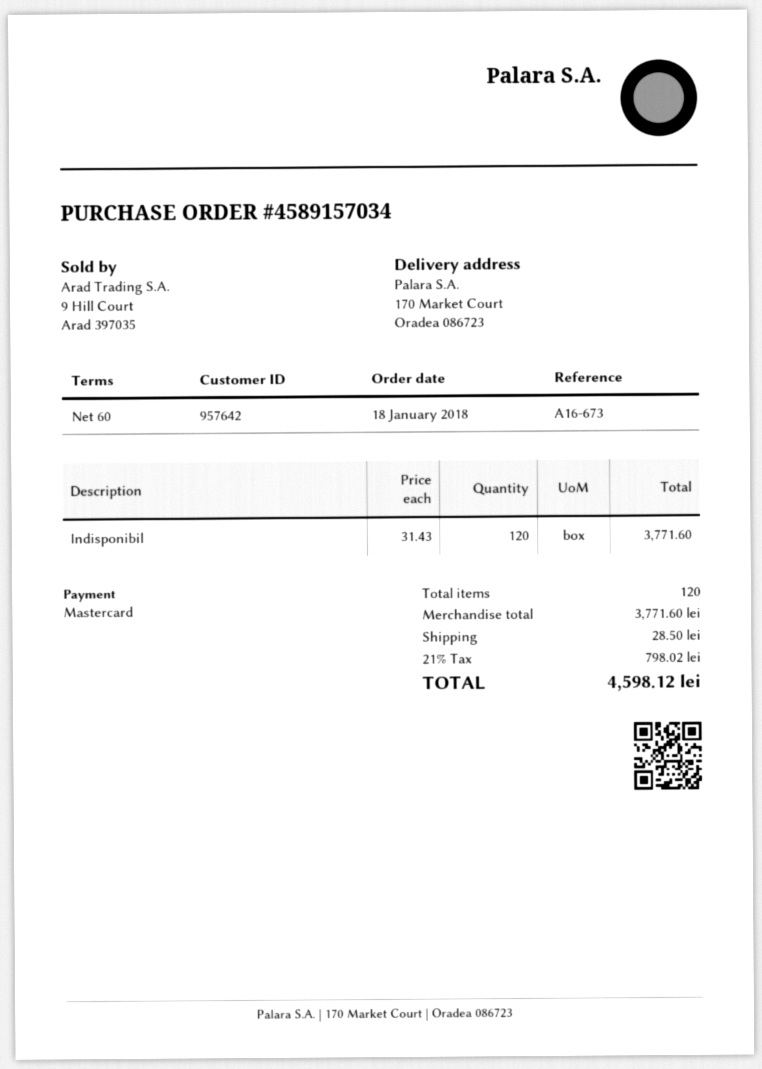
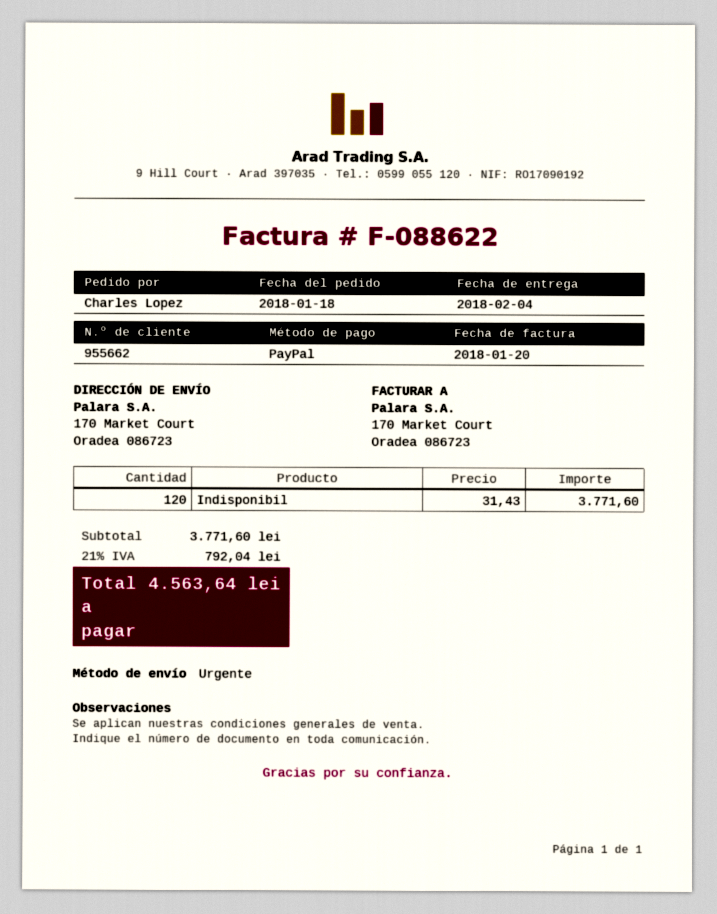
customer number: 957642 -> 955662
payment method: Mastercard -> PayPal
shipping: 28.50 -> none
tax: 21% = 798.02 -> 21% = 792.04
total: 4598.12 -> 4563.64

